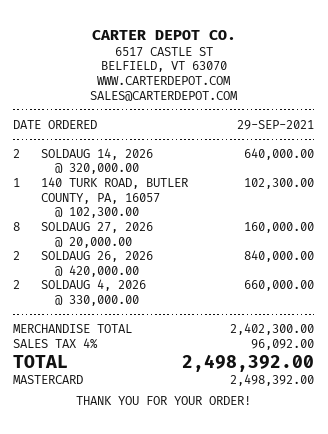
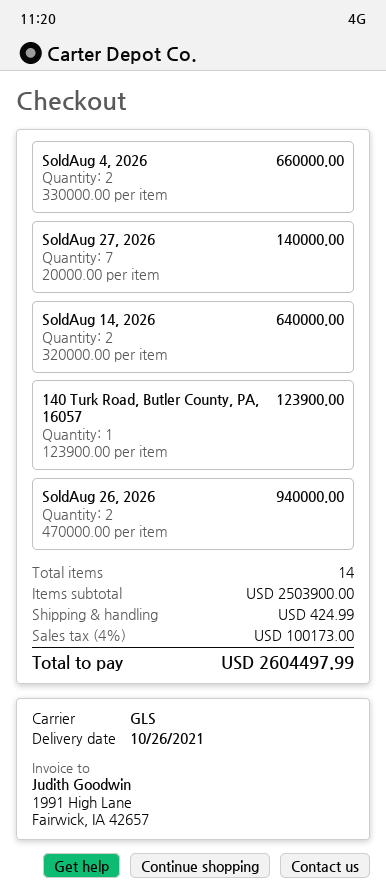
140 TURK ROAD, BUTLER COUNTY, PA, 16057: 1 x 102300.00 = 102300.00 -> 1 x 123900.00 = 123900.00
SOLDAUG 27, 2026: 8 x 20000.00 = 160000.00 -> 7 x 20000.00 = 140000.00
SOLDAUG 26, 2026: 2 x 420000.00 = 840000.00 -> 2 x 470000.00 = 940000.00
subtotal: 2402300.00 -> 2503900.00
shipping: none -> 424.99
tax: 4% = 96092.00 -> 4% = 100173.00
total: 2498392.00 -> 2604497.99

